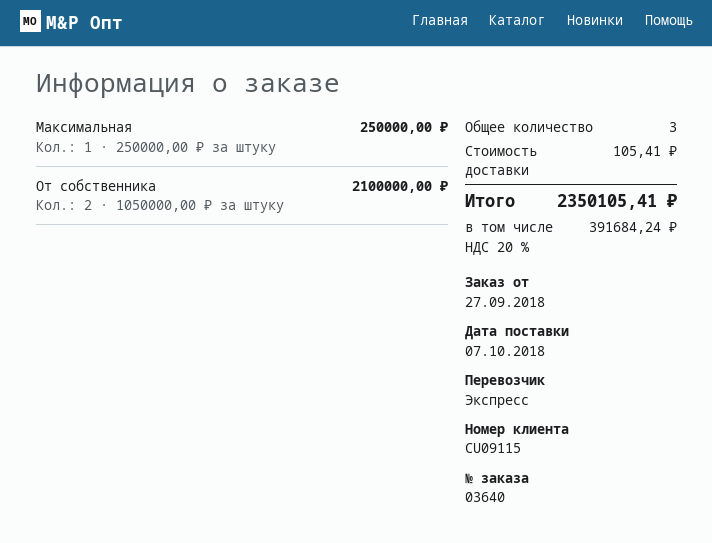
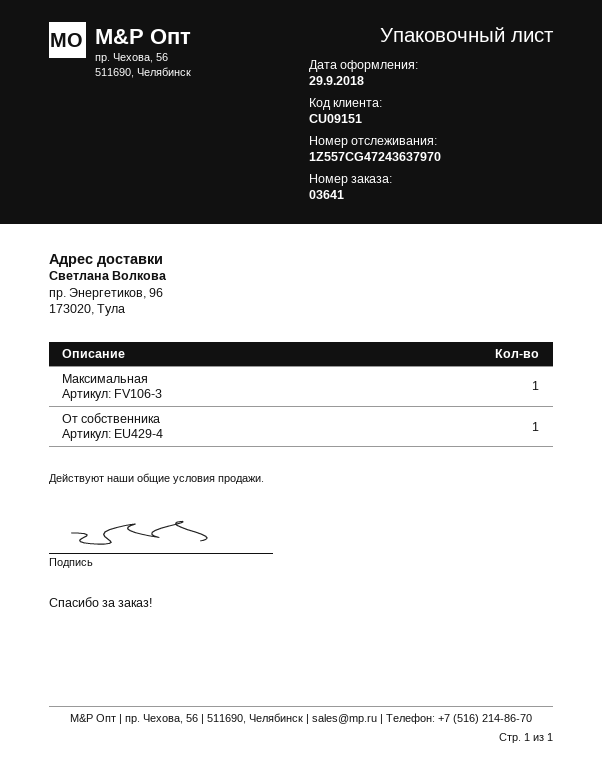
order number: 03640 -> 03641
order date: 2018-09-27 -> 2018-09-29
customer number: CU09115 -> CU09151
От собственника: 2 -> 1

